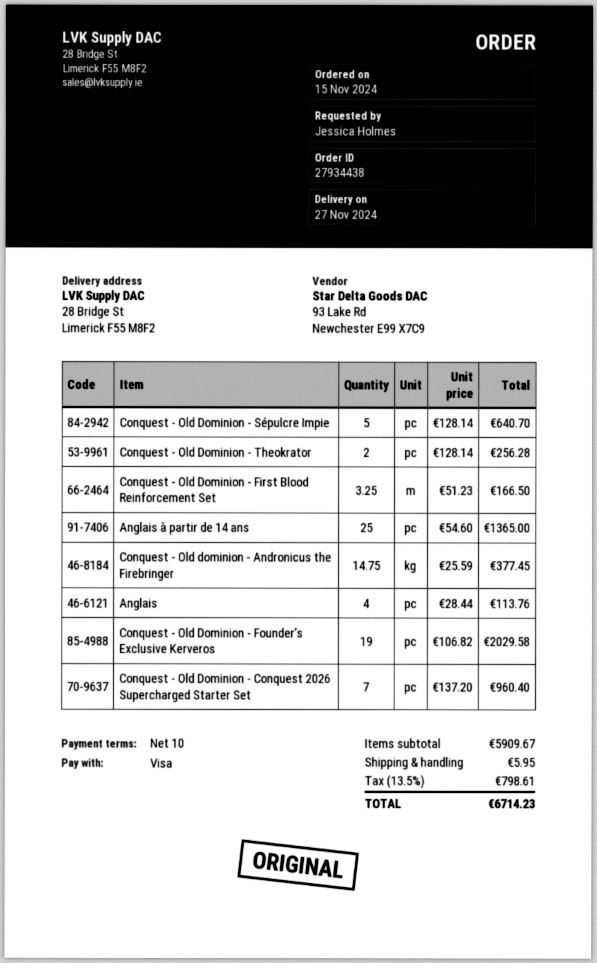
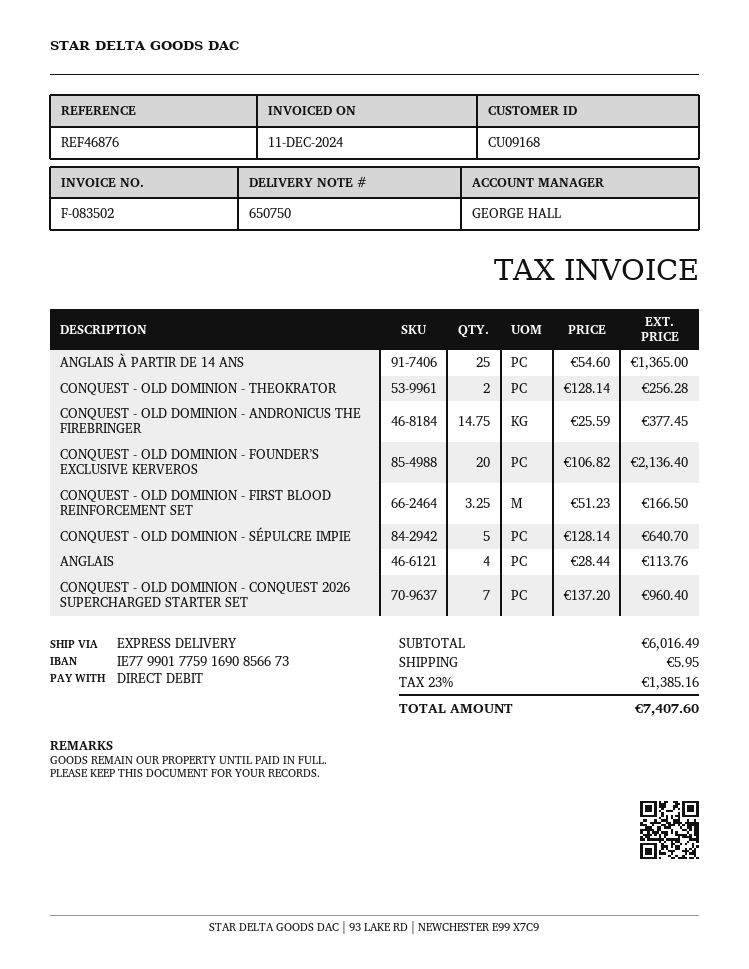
payment method: Visa -> direct debit
Conquest - Old Dominion - Founder’s Exclusive Kerveros: 19 x 106.82 = 2029.58 -> 20 x 106.82 = 2136.40
subtotal: 5909.67 -> 6016.49
tax: 13.5% = 798.61 -> 23% = 1385.16
total: 6714.23 -> 7407.60

